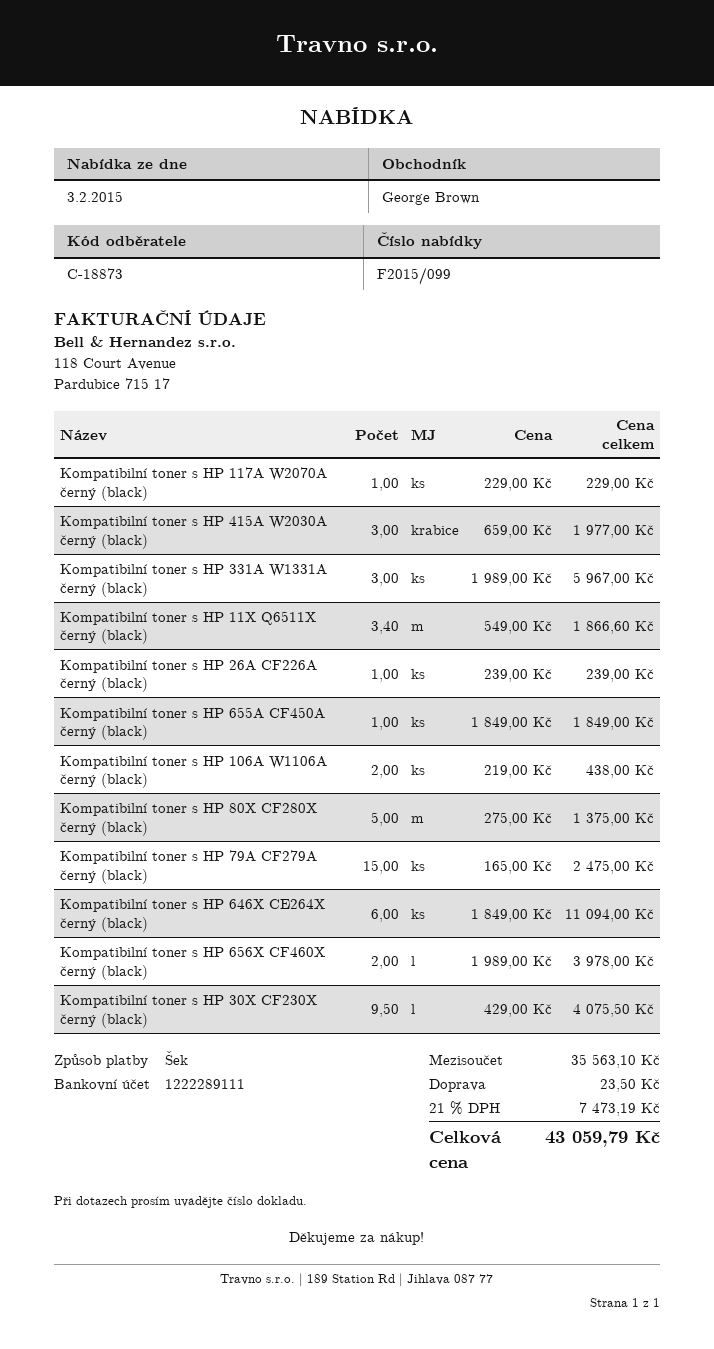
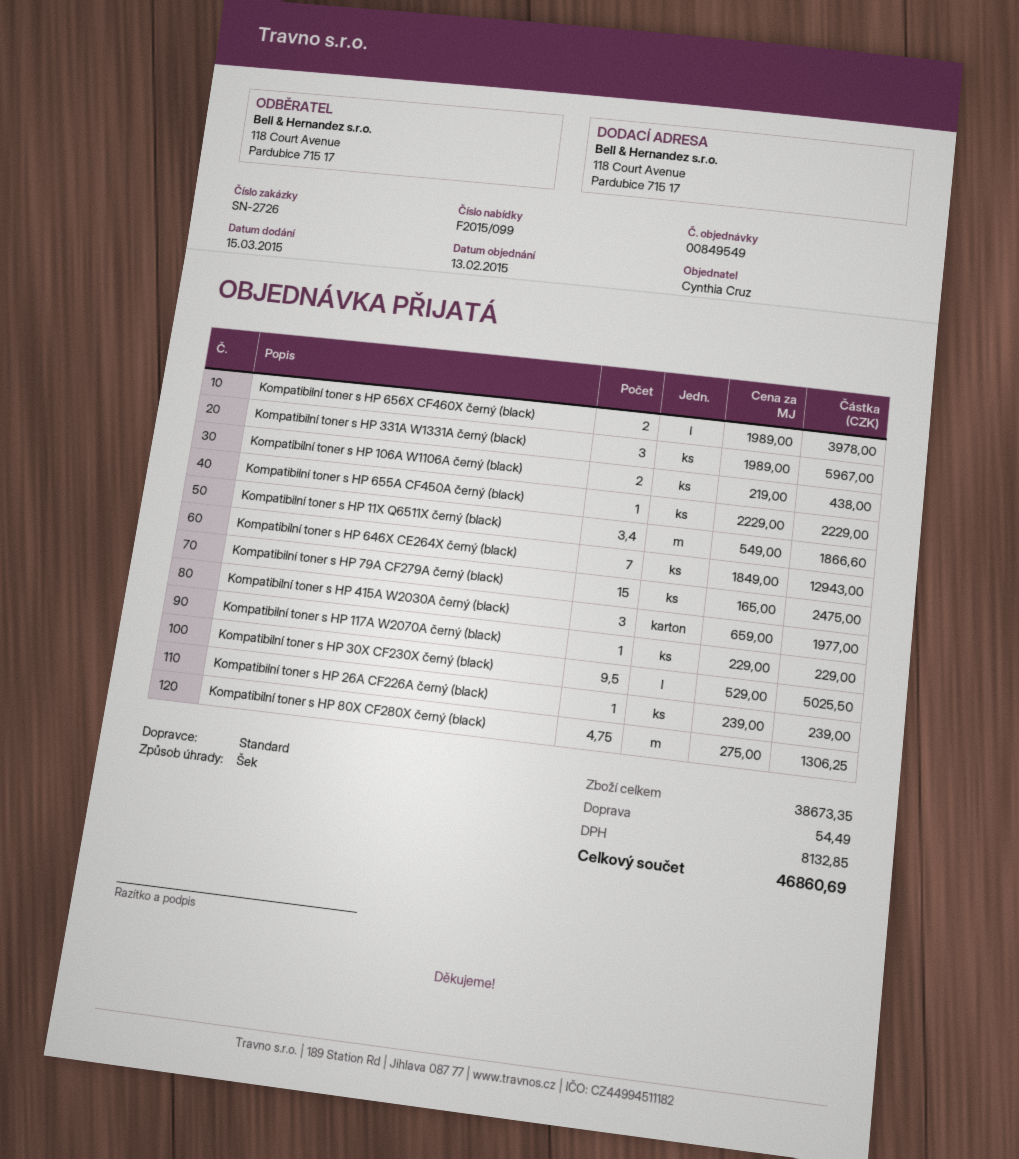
Kompatibilní toner s HP 655A CF450A černý (black): 1 x 1849.00 = 1849.00 -> 1 x 2229.00 = 2229.00
Kompatibilní toner s HP 80X CF280X černý (black): 5 x 275.00 = 1375.00 -> 4.75 x 275.00 = 1306.25
Kompatibilní toner s HP 646X CE264X černý (black): 6 x 1849.00 = 11094.00 -> 7 x 1849.00 = 12943.00
Kompatibilní toner s HP 30X CF230X černý (black): 9.5 x 429.00 = 4075.50 -> 9.5 x 529.00 = 5025.50
subtotal: 35563.10 -> 38673.35
shipping: 23.50 -> 54.49
tax: 7473.19 -> 8132.85
total: 43059.79 -> 46860.69

